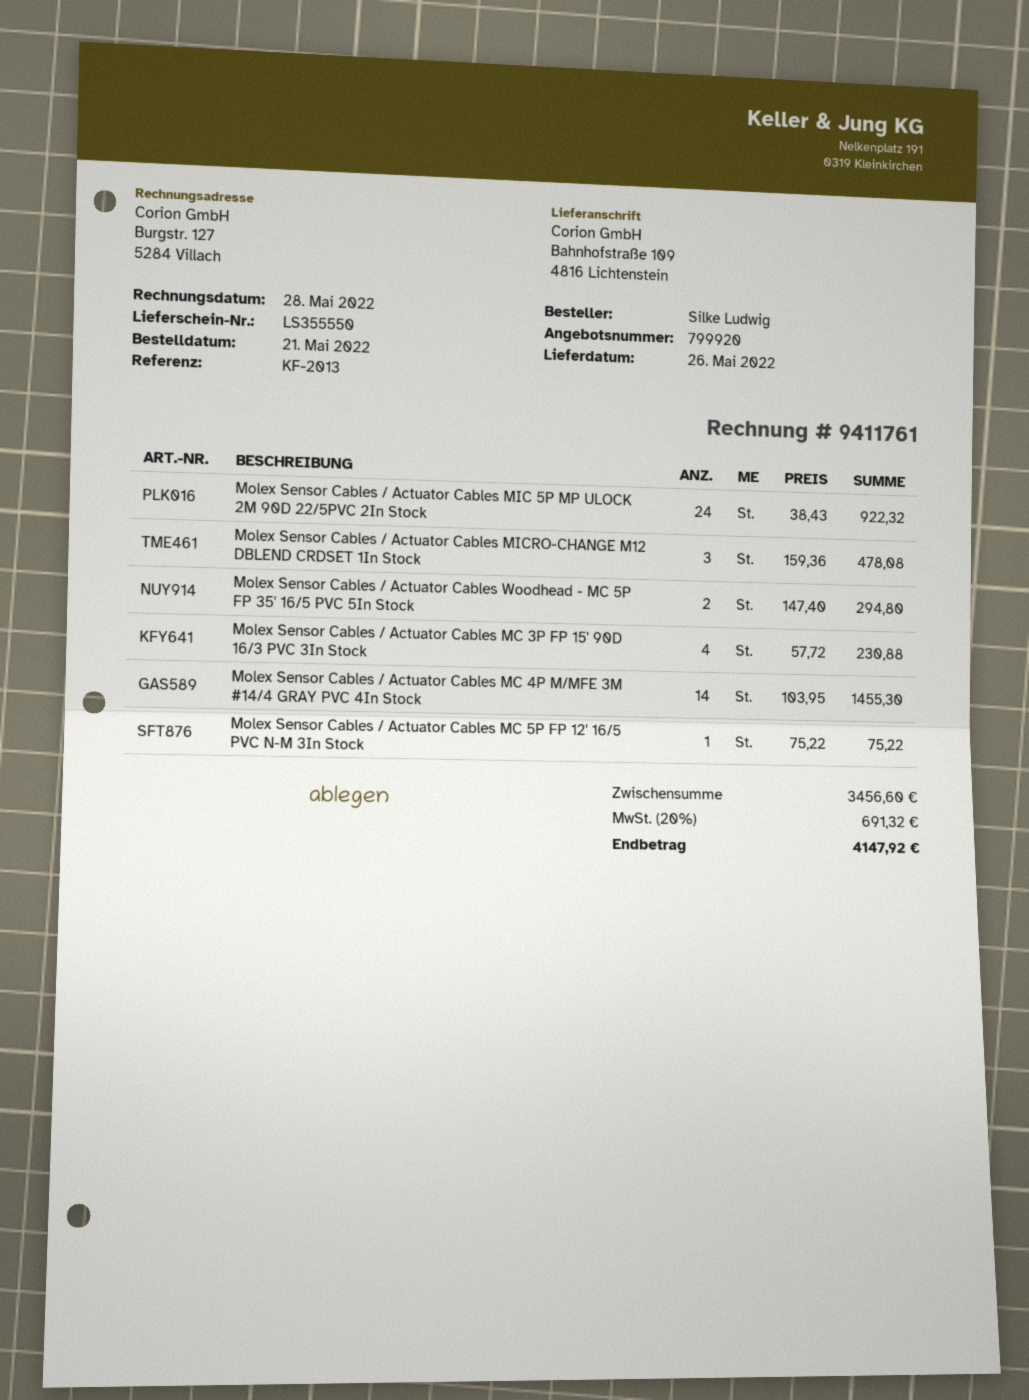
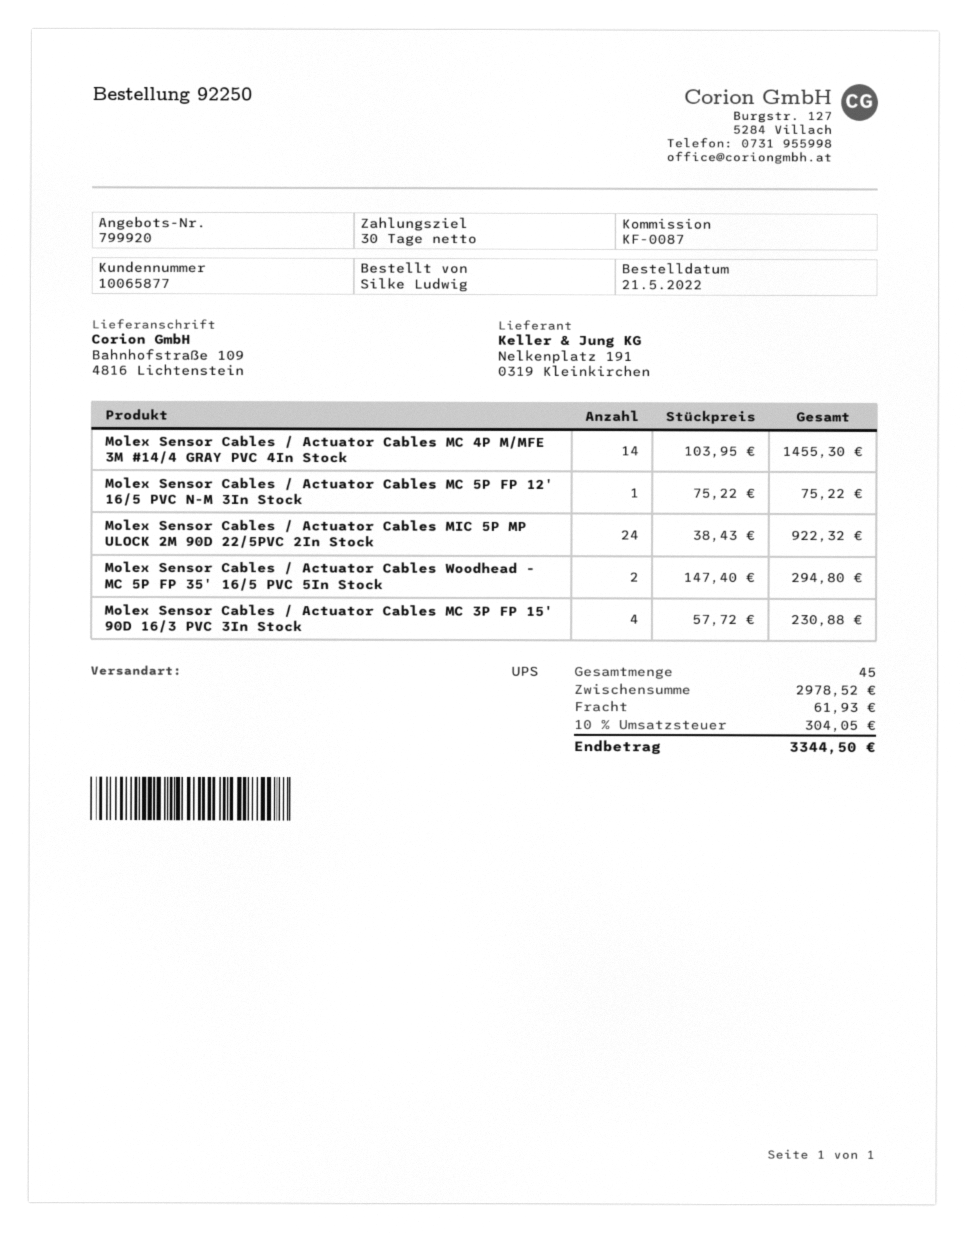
reference: KF-2013 -> KF-0087
Molex Sensor Cables / Actuator Cables MICRO-CHANGE M12 DBLEND CRDSET 1In Stock: 3 x 159.36 = 478.08 -> none
subtotal: 3456.60 -> 2978.52
shipping: none -> 61.93
tax: 20% = 691.32 -> 10% = 304.05
total: 4147.92 -> 3344.50

